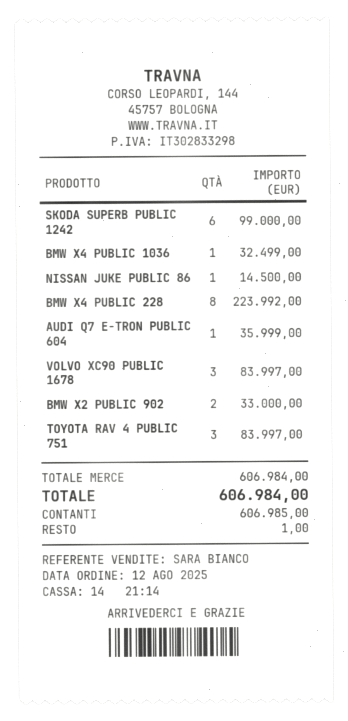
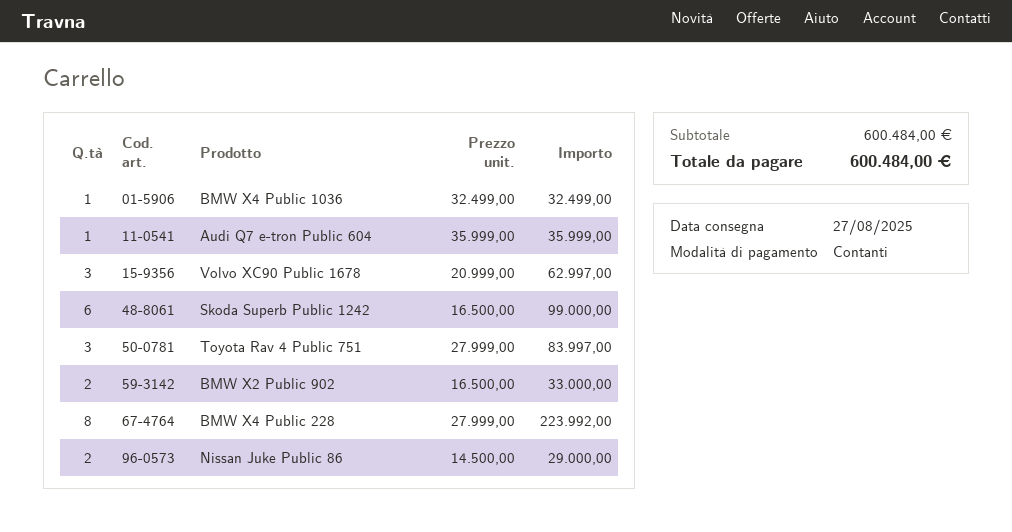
NISSAN JUKE PUBLIC 86: 1 for 14500.00 -> 2 for 29000.00
VOLVO XC90 PUBLIC 1678: 3 for 83997.00 -> 3 for 62997.00
subtotal: 606984.00 -> 600484.00
total: 606984.00 -> 600484.00

